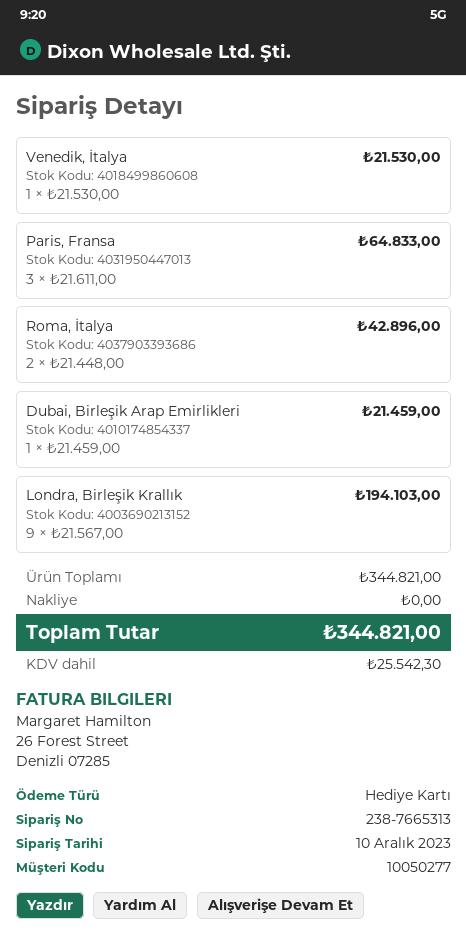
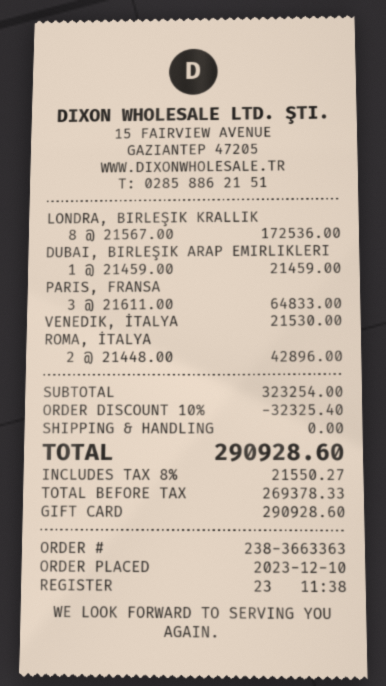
order number: 238-7665313 -> 238-3663363
Londra, Birleşik Krallık: 9 x 21567.00 = 194103.00 -> 8 x 21567.00 = 172536.00
subtotal: 344821.00 -> 323254.00
discount: none -> 10% = 32325.40
tax: 25542.30 -> 21550.27
total: 344821.00 -> 290928.60

